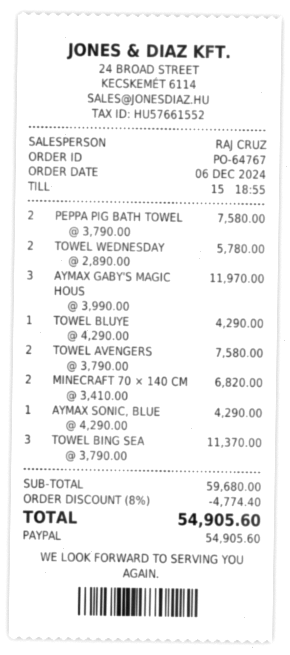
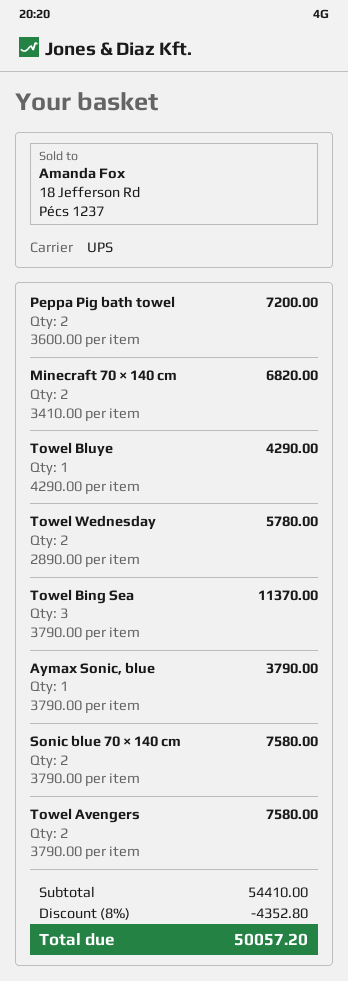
PEPPA PIG BATH TOWEL: 2 x 3790.00 = 7580.00 -> 2 x 3600.00 = 7200.00
AYMAX GABY'S MAGIC HOUS: 3 x 3990.00 = 11970.00 -> none
AYMAX SONIC, BLUE: 1 x 4290.00 = 4290.00 -> 1 x 3790.00 = 3790.00
Sonic blue 70 × 140 cm: none -> 2 x 3790.00 = 7580.00
subtotal: 59680.00 -> 54410.00
discount: 8% = 4774.40 -> 8% = 4352.80
total: 54905.60 -> 50057.20

